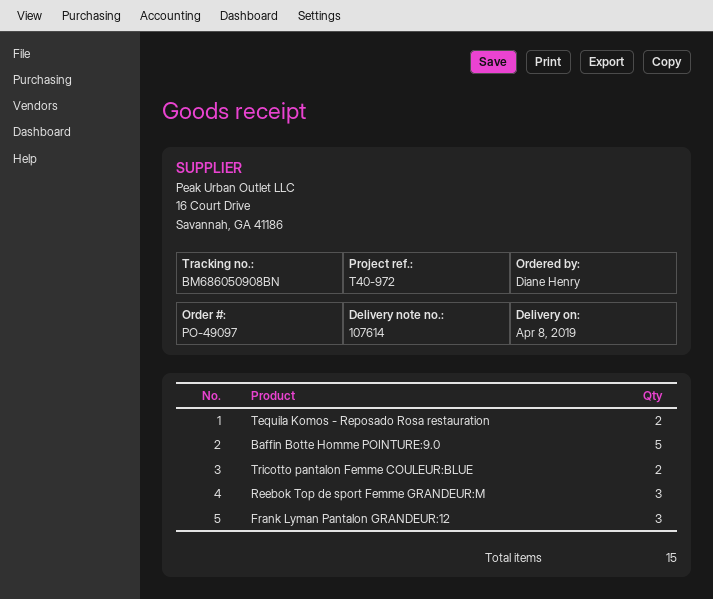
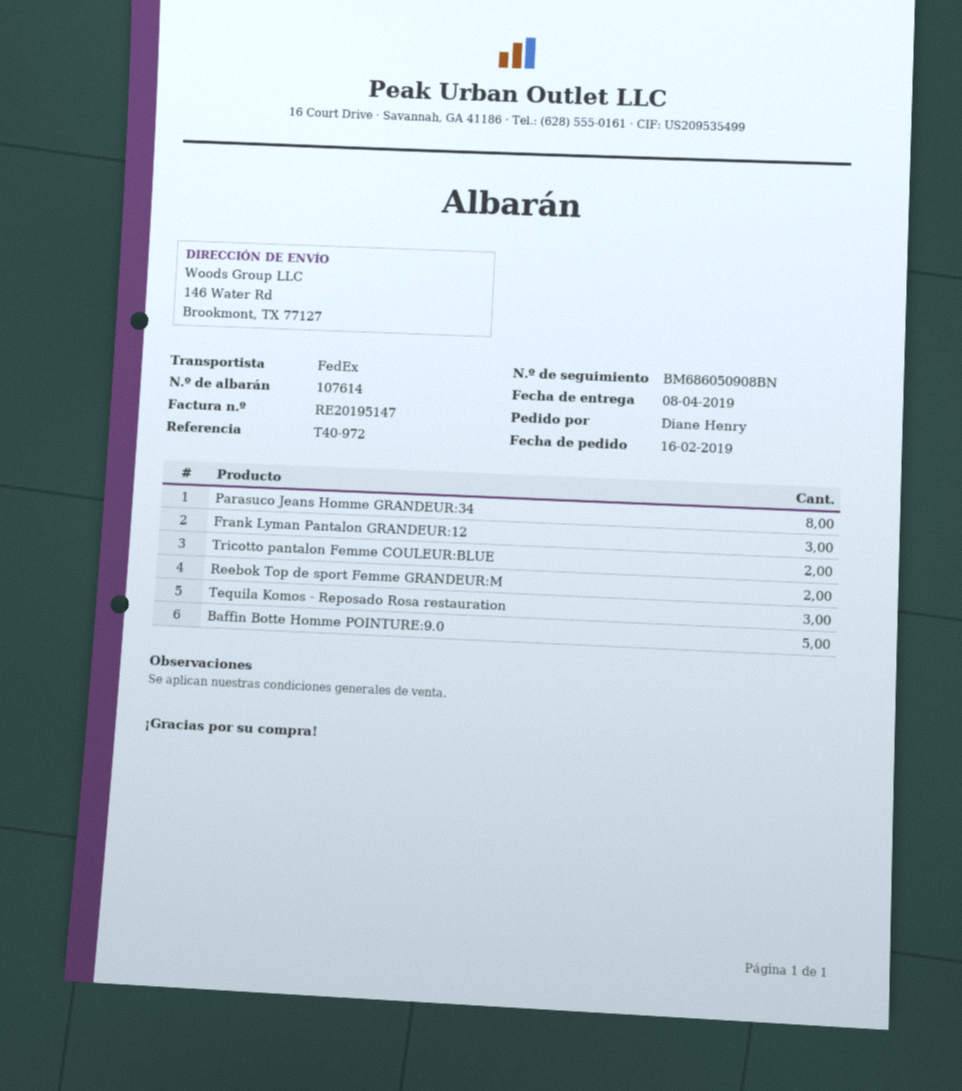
Tequila Komos - Reposado Rosa restauration: 2 -> 3
Reebok Top de sport Femme GRANDEUR:M: 3 -> 2
Parasuco Jeans Homme GRANDEUR:34: none -> 8

